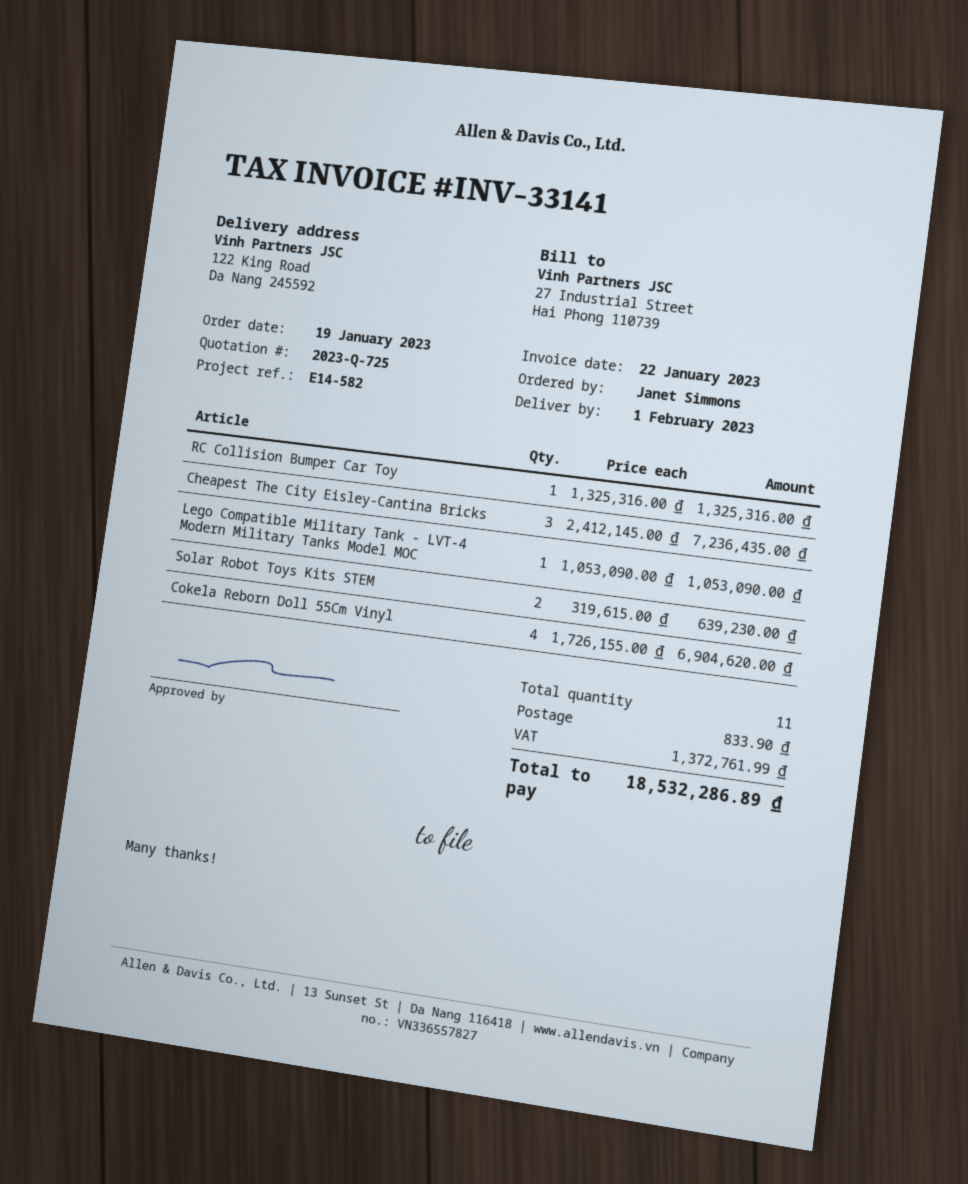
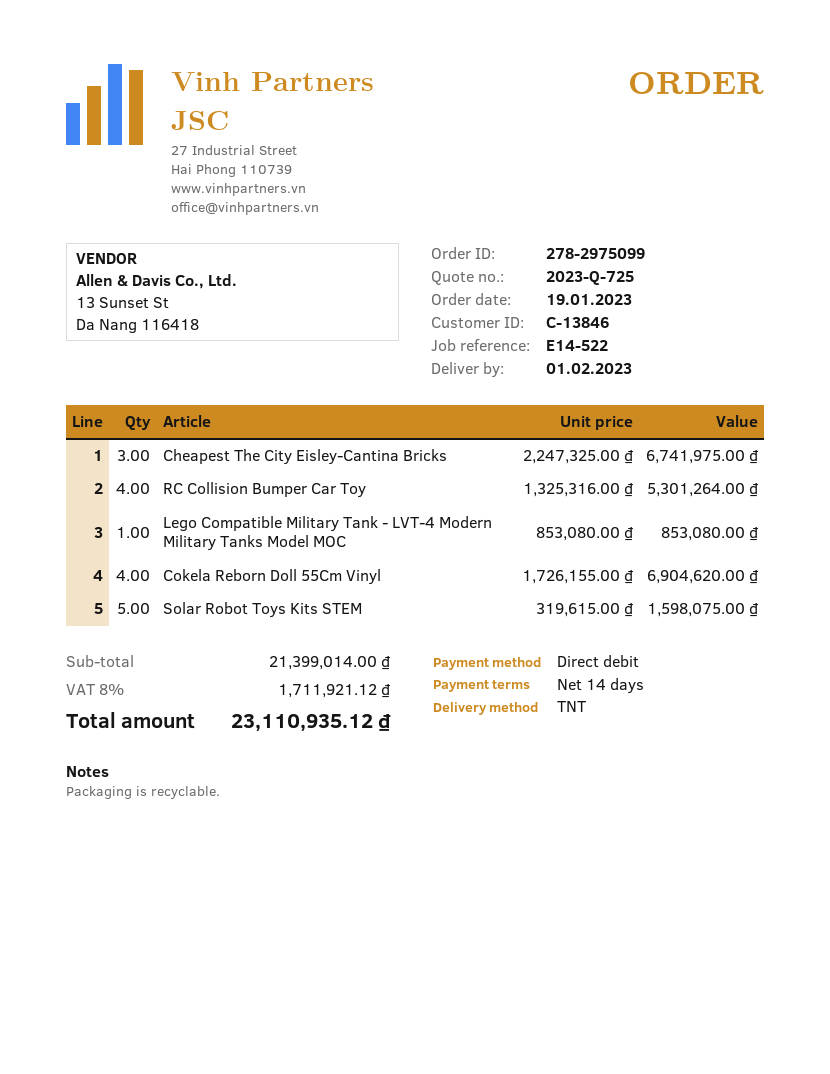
reference: E14-582 -> E14-522
RC Collision Bumper Car Toy: 1 x 1325316.00 = 1325316.00 -> 4 x 1325316.00 = 5301264.00
Cheapest The City Eisley-Cantina Bricks: 3 x 2412145.00 = 7236435.00 -> 3 x 2247325.00 = 6741975.00
Lego Compatible Military Tank - LVT-4 Modern Military Tanks Model MOC: 1 x 1053090.00 = 1053090.00 -> 1 x 853080.00 = 853080.00
Solar Robot Toys Kits STEM: 2 x 319615.00 = 639230.00 -> 5 x 319615.00 = 1598075.00
shipping: 833.90 -> none
tax: 1372761.99 -> 1711921.12
total: 18532286.89 -> 23110935.12

